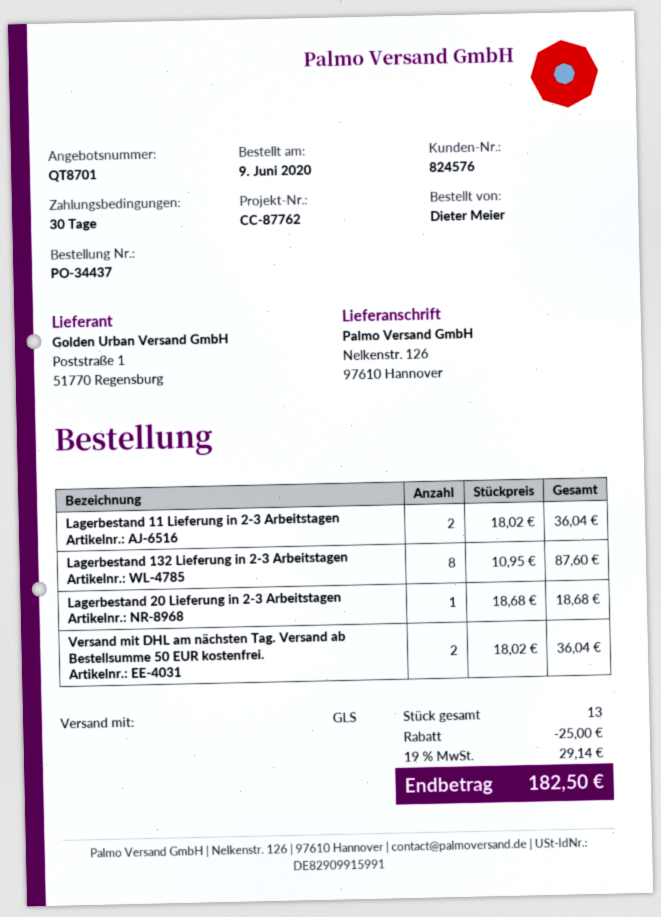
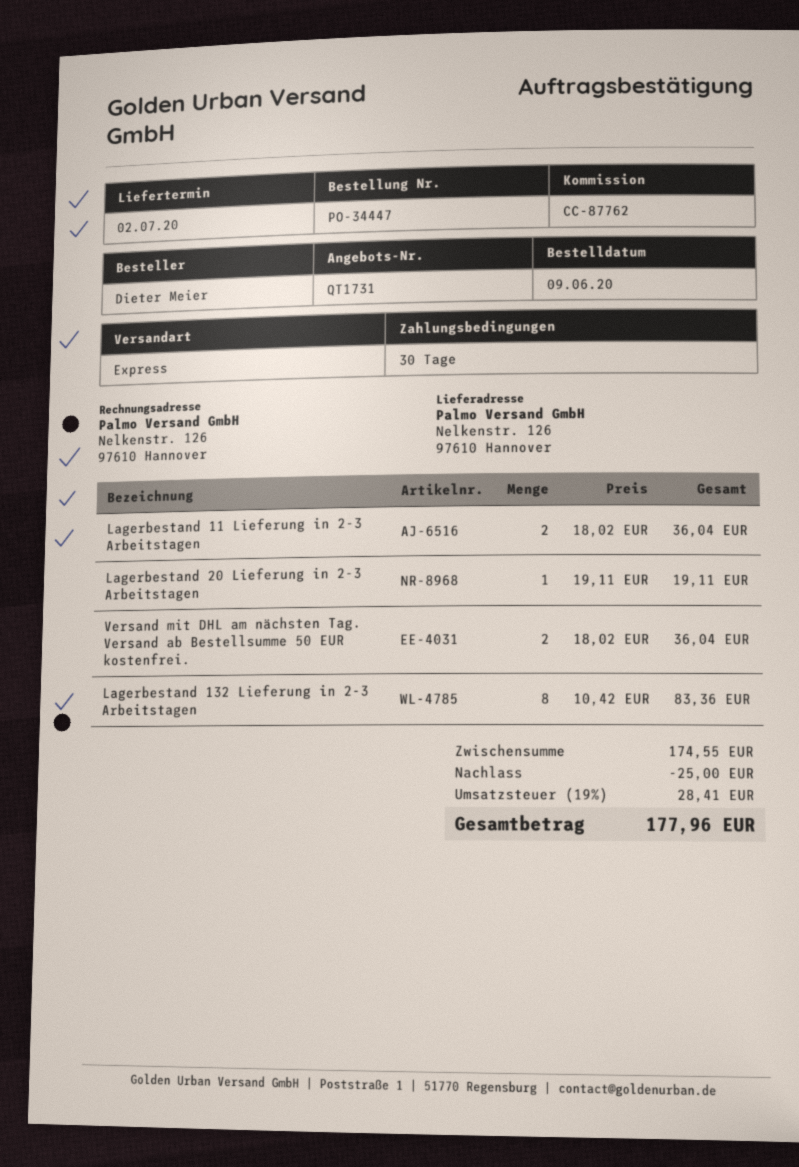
quote number: QT8701 -> QT1731
order number: PO-34437 -> PO-34447
shipping method: GLS -> express
Lagerbestand 132 Lieferung in 2-3 Arbeitstagen: 8 x 10.95 = 87.60 -> 8 x 10.42 = 83.36
Lagerbestand 20 Lieferung in 2-3 Arbeitstagen: 1 x 18.68 = 18.68 -> 1 x 19.11 = 19.11
tax: 19% = 29.14 -> 19% = 28.41
total: 182.50 -> 177.96

